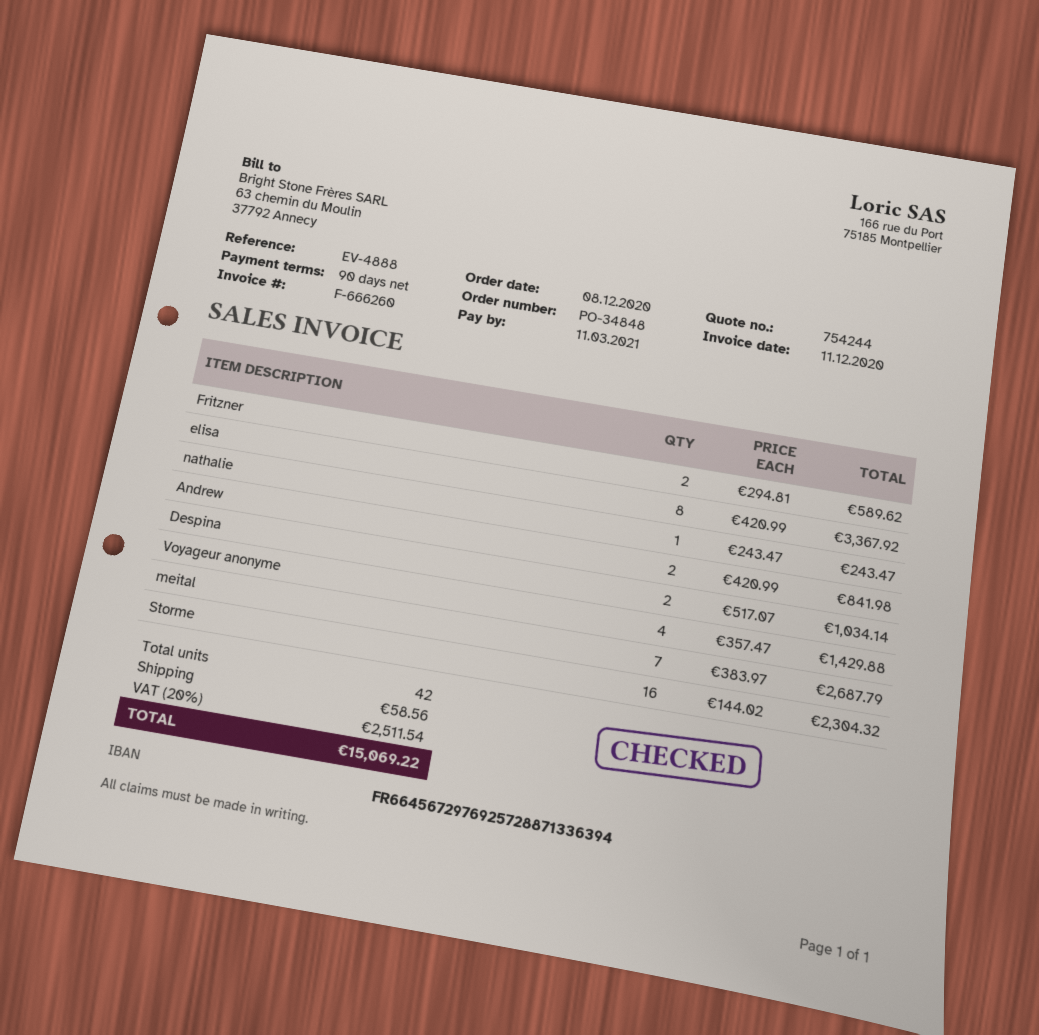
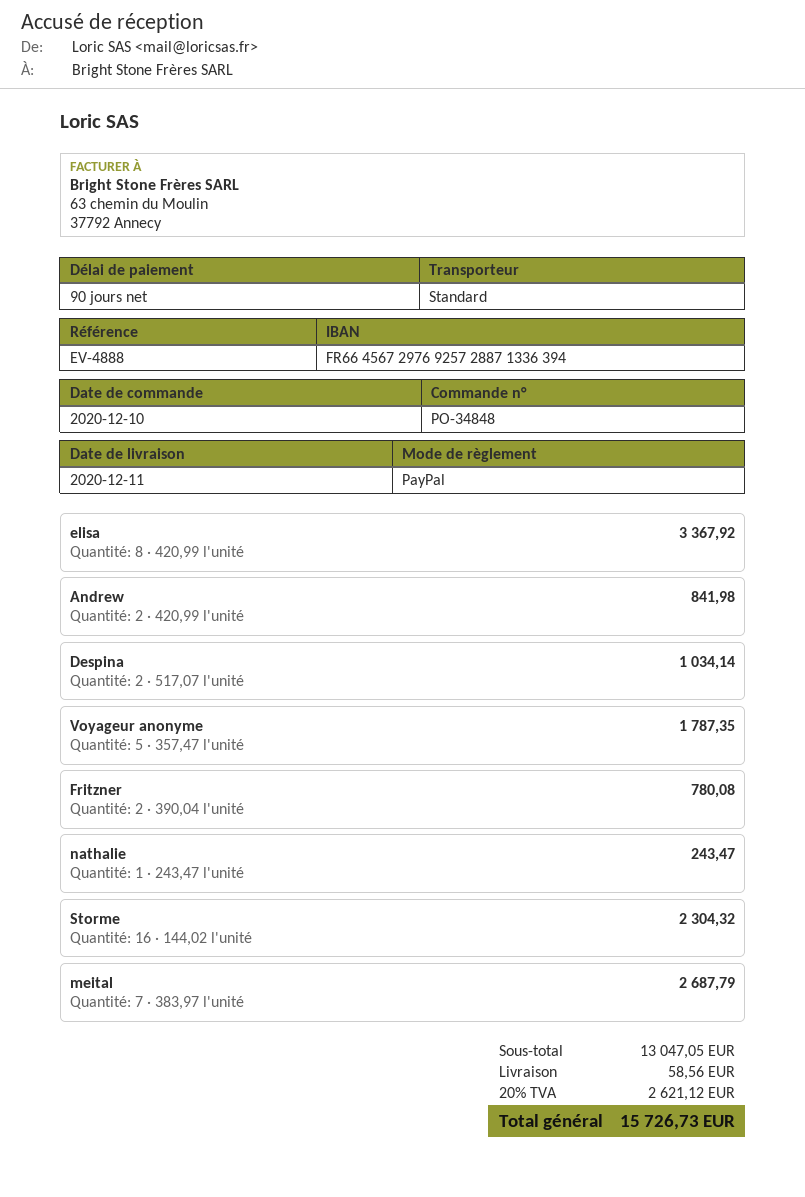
order date: 2020-12-08 -> 2020-12-10
Fritzner: 2 x 294.81 = 589.62 -> 2 x 390.04 = 780.08
Voyageur anonyme: 4 x 357.47 = 1429.88 -> 5 x 357.47 = 1787.35
tax: 20% = 2511.54 -> 20% = 2621.12
total: 15069.22 -> 15726.73

